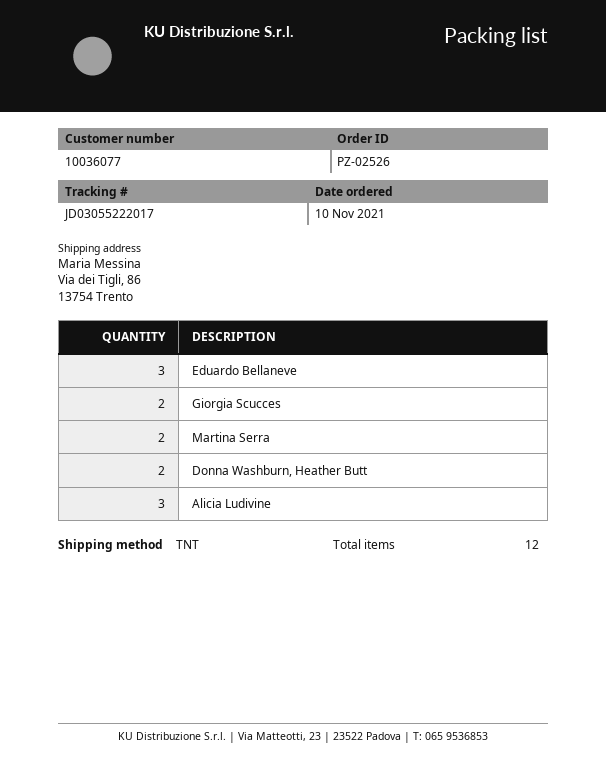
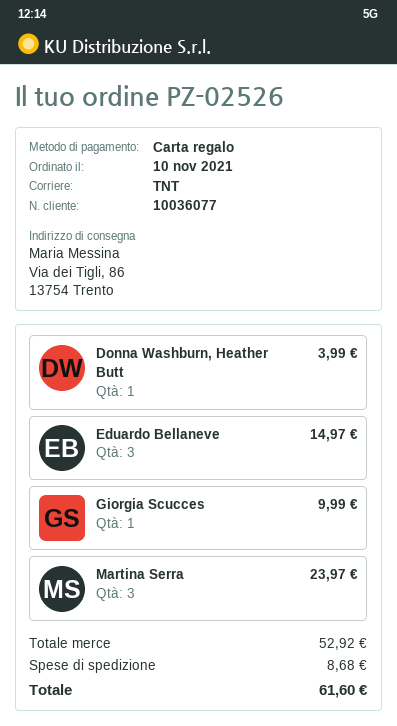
Giorgia Scucces: 2 -> 1
Martina Serra: 2 -> 3
Donna Washburn, Heather Butt: 2 -> 1
Alicia Ludivine: 3 -> none

